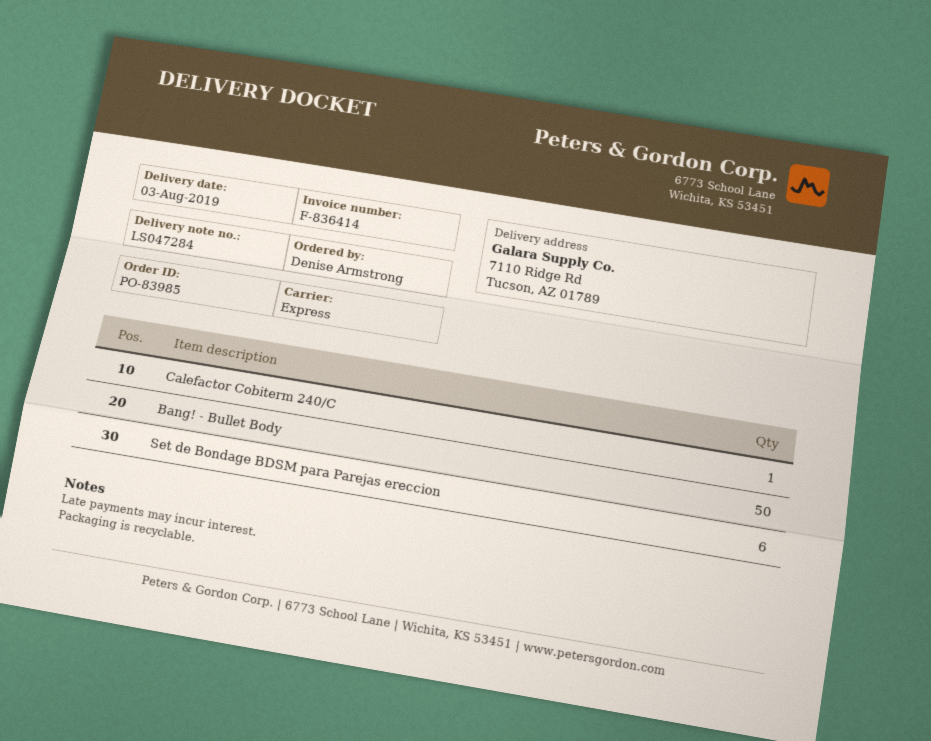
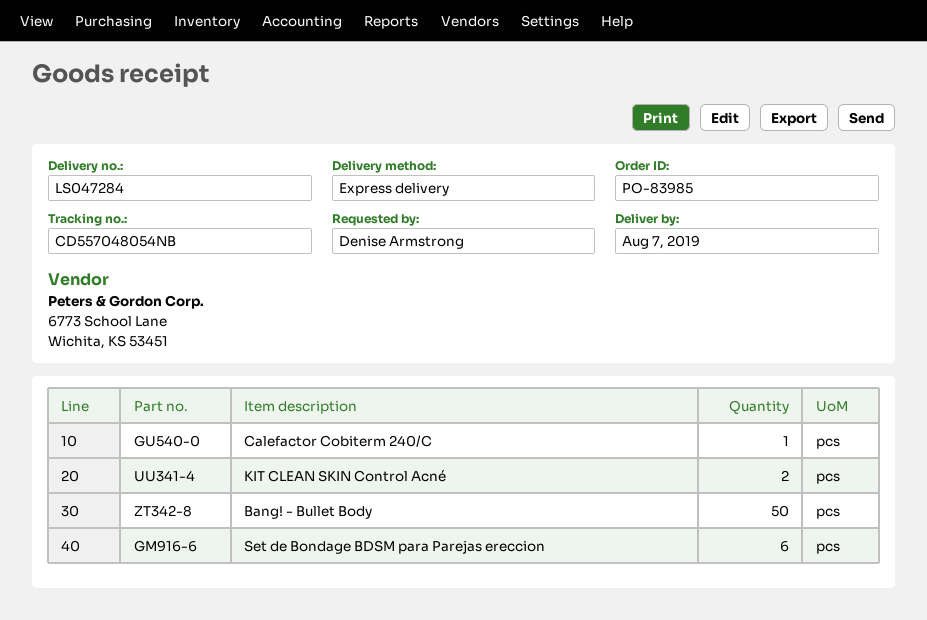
delivery date: 2019-08-03 -> 2019-08-07
KIT CLEAN SKIN Control Acné: none -> 2

